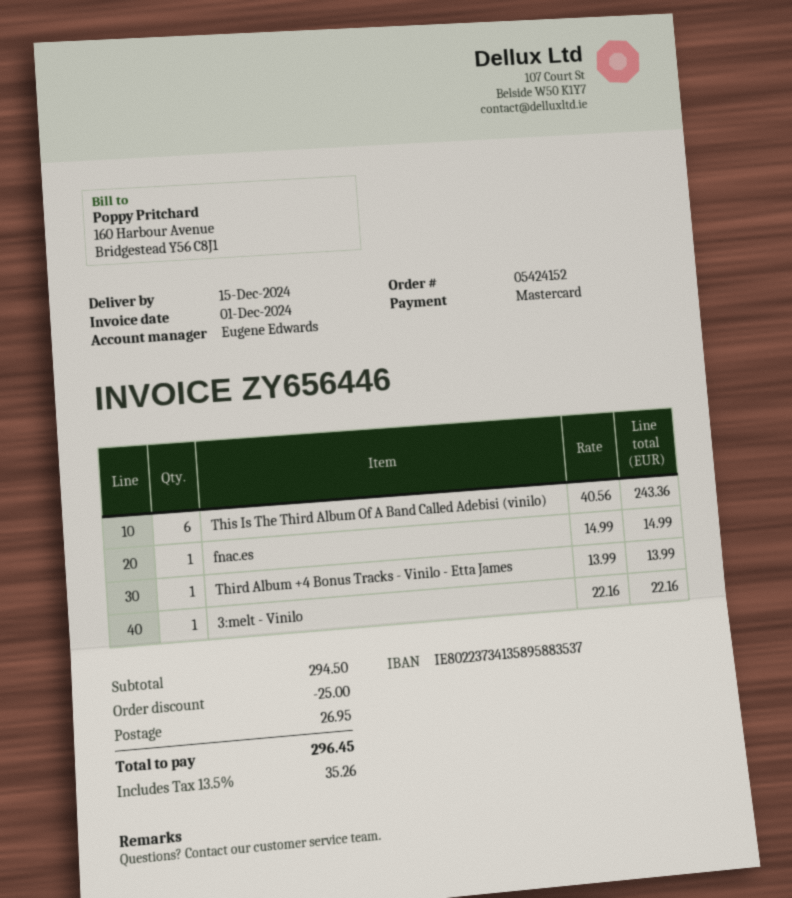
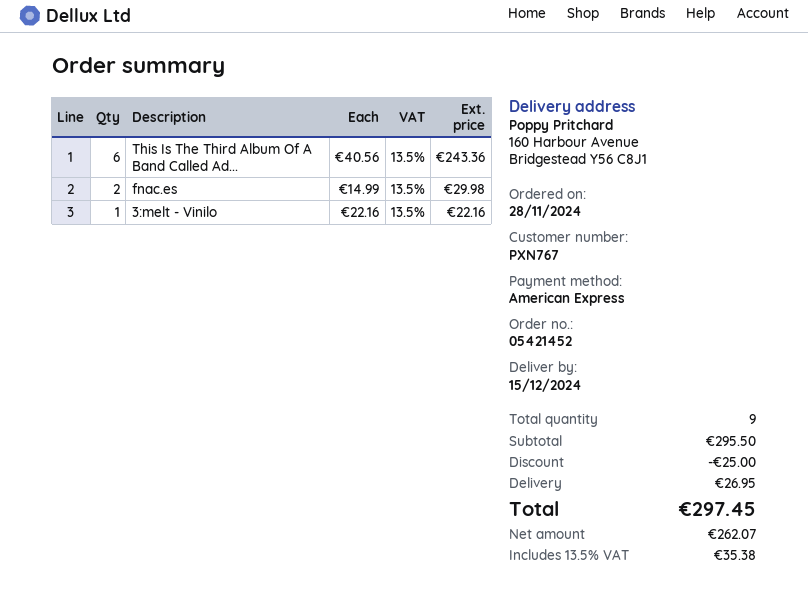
order number: 05424152 -> 05421452
payment method: Mastercard -> American Express
fnac.es: 1 x 14.99 = 14.99 -> 2 x 14.99 = 29.98
Third Album +4 Bonus Tracks - Vinilo - Etta James: 1 x 13.99 = 13.99 -> none
subtotal: 294.50 -> 295.50
tax: 13.5% = 35.26 -> 13.5% = 35.38
total: 296.45 -> 297.45

